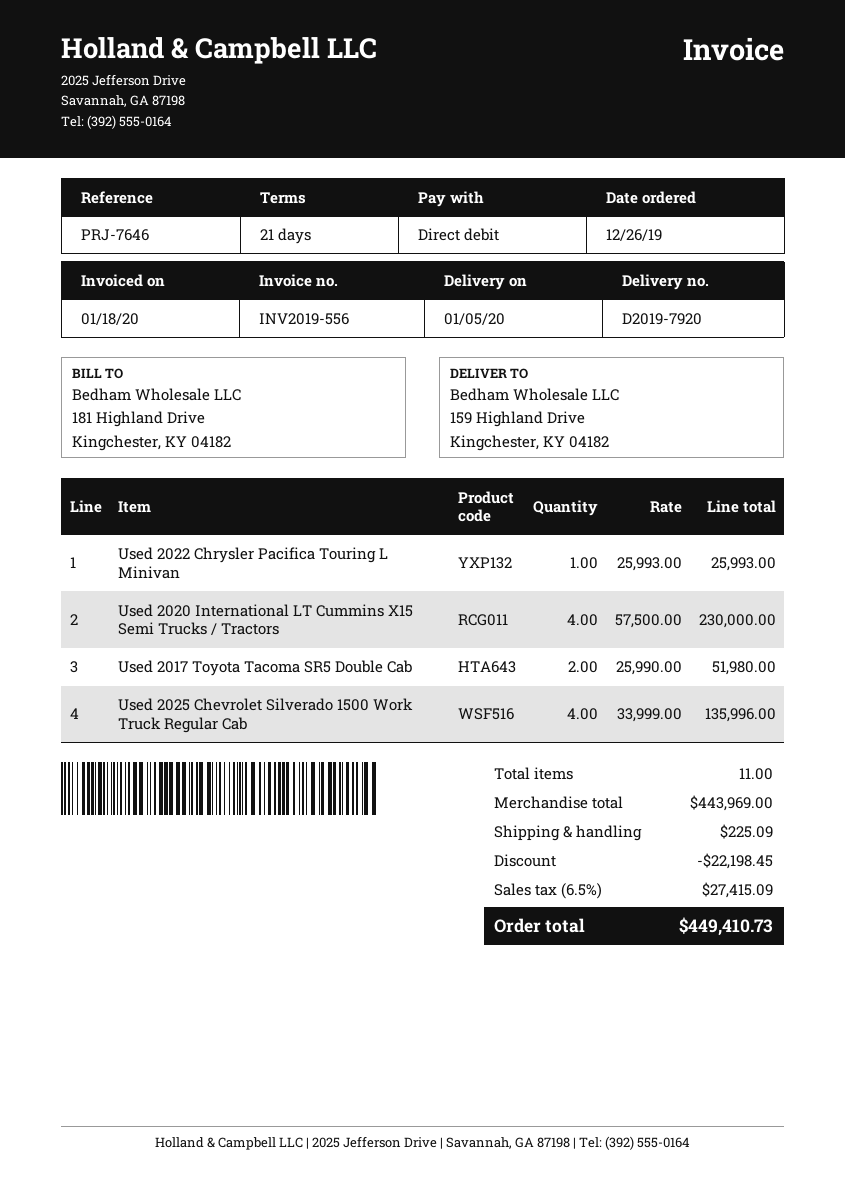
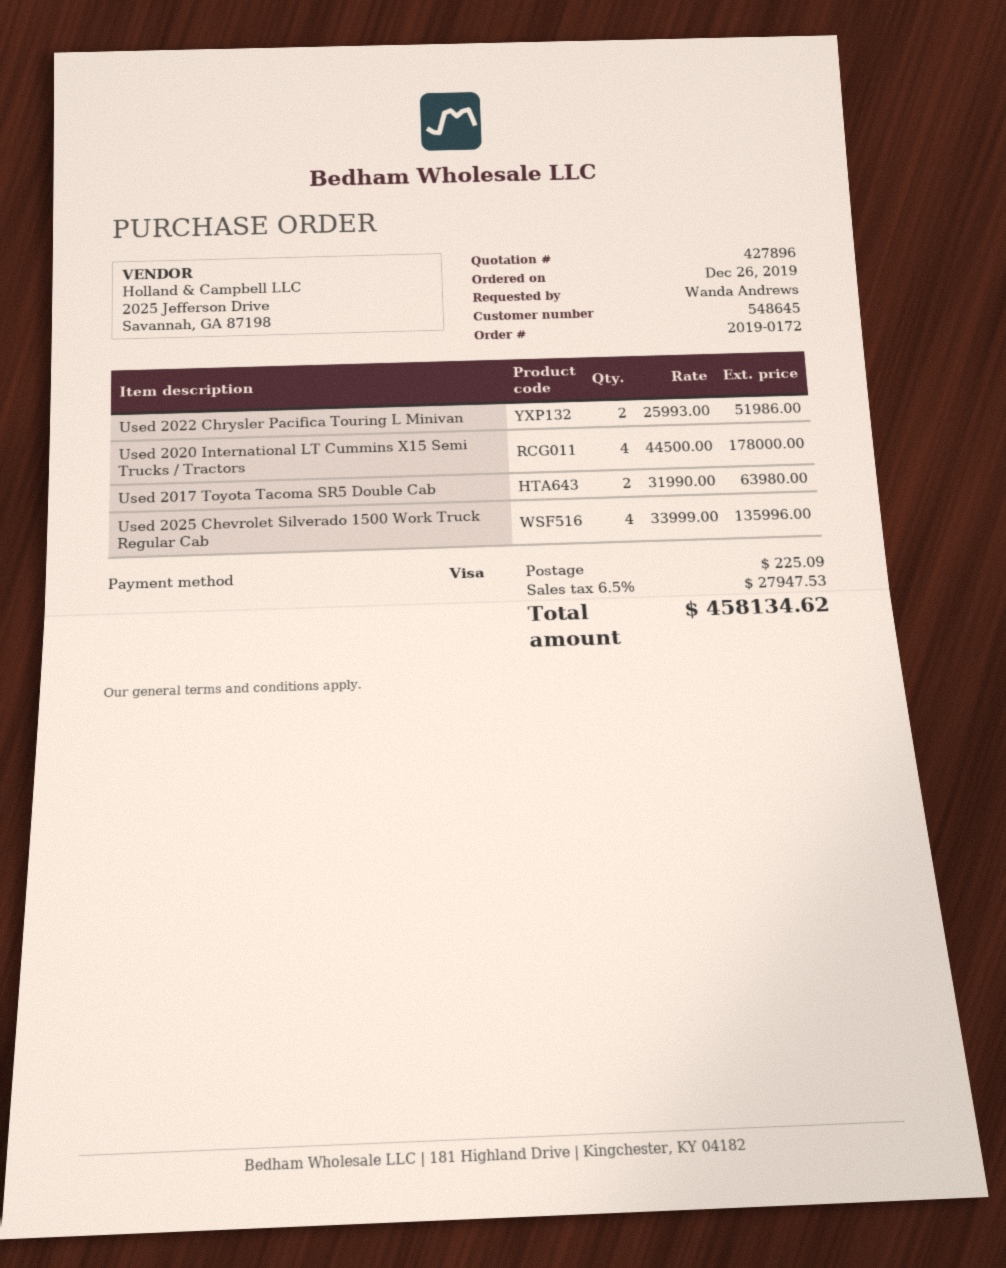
payment method: direct debit -> Visa
Used 2022 Chrysler Pacifica Touring L Minivan: 1 x 25993.00 = 25993.00 -> 2 x 25993.00 = 51986.00
Used 2020 International LT Cummins X15 Semi Trucks / Tractors: 4 x 57500.00 = 230000.00 -> 4 x 44500.00 = 178000.00
Used 2017 Toyota Tacoma SR5 Double Cab: 2 x 25990.00 = 51980.00 -> 2 x 31990.00 = 63980.00
discount: 22198.45 -> none
tax: 6.5% = 27415.09 -> 6.5% = 27947.53
total: 449410.73 -> 458134.62

